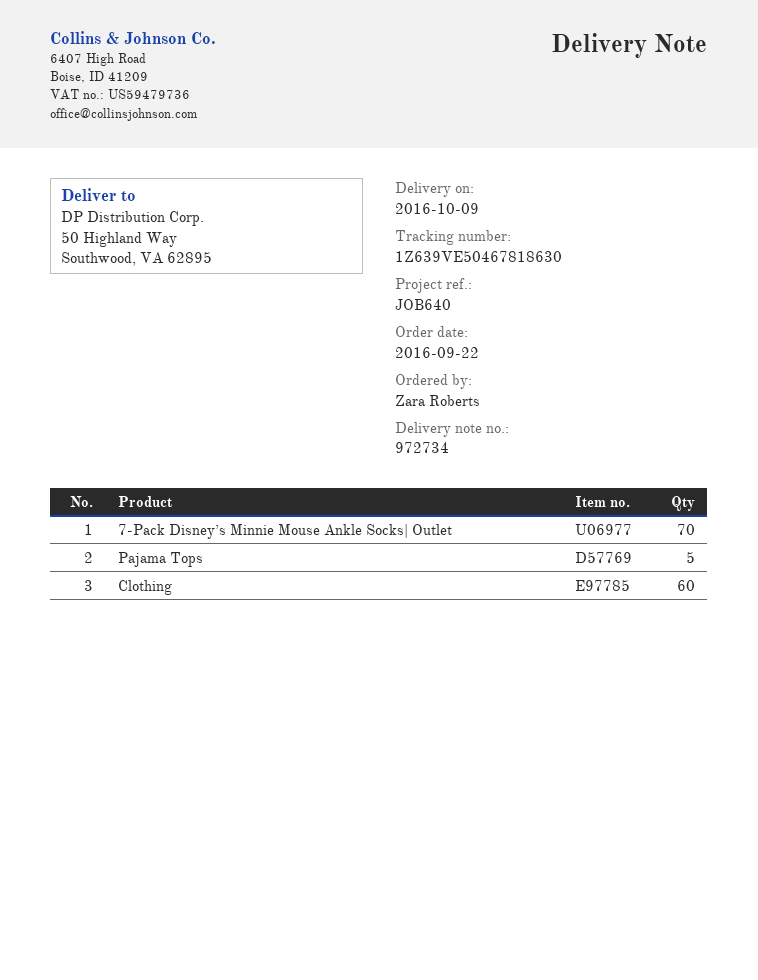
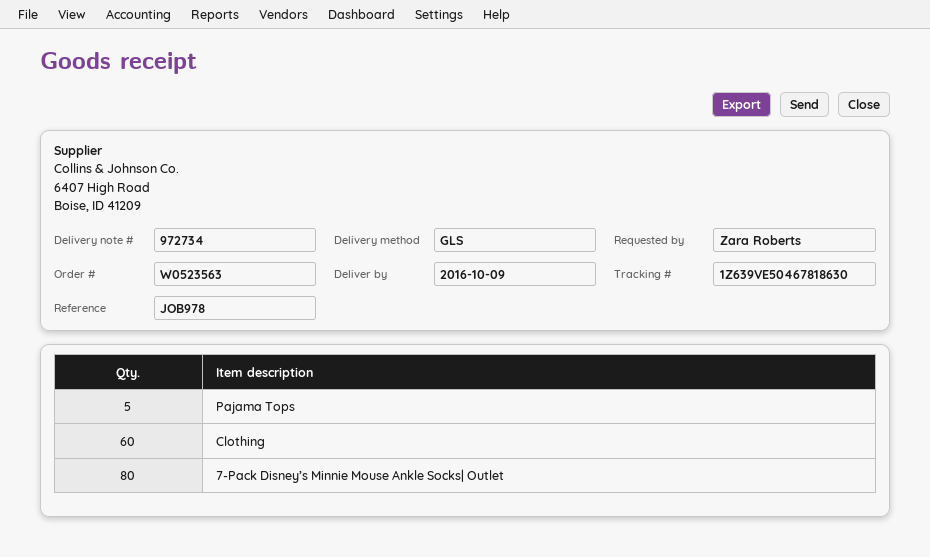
reference: JOB640 -> JOB978
7-Pack Disney’s Minnie Mouse Ankle Socks| Outlet: 70 -> 80

